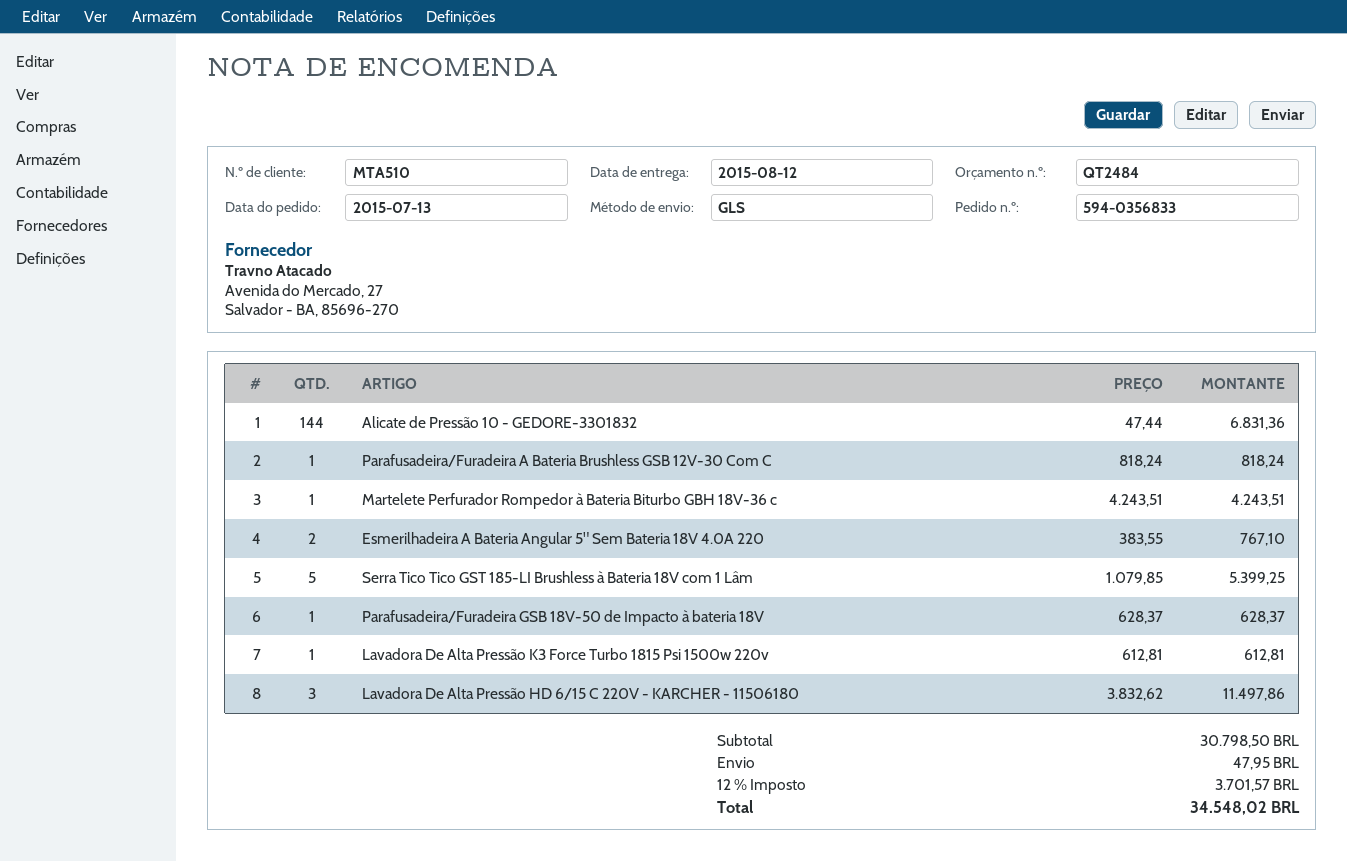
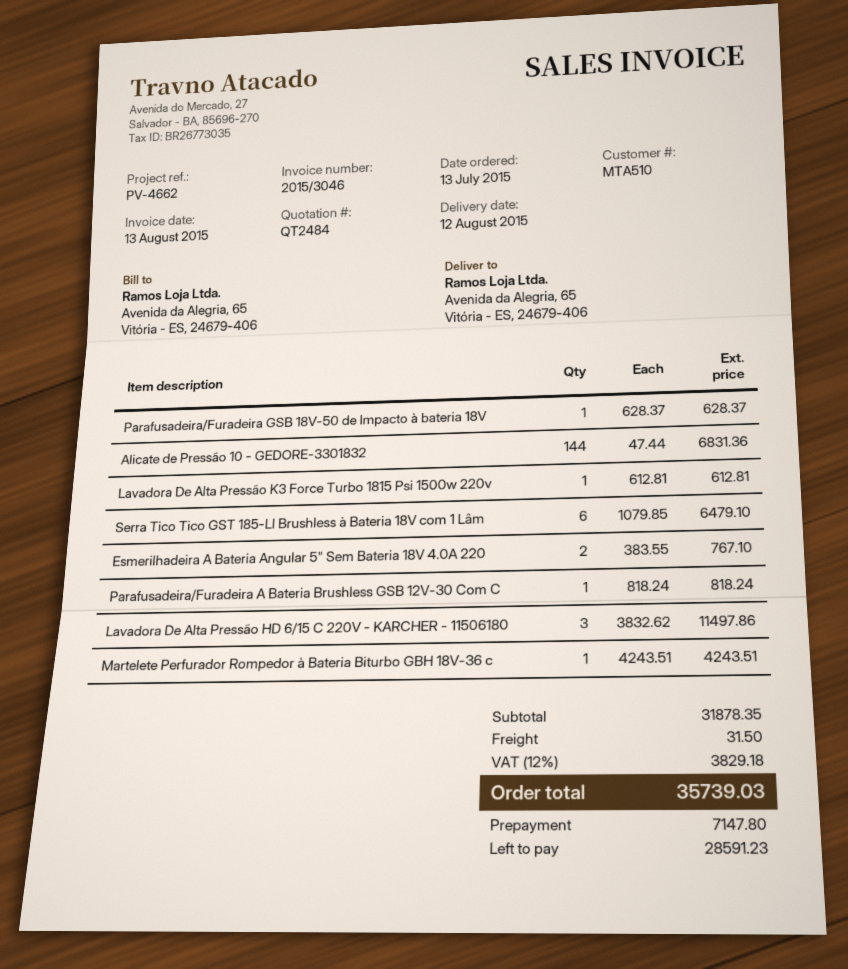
Serra Tico Tico GST 185-LI Brushless à Bateria 18V com 1 Lâm: 5 x 1079.85 = 5399.25 -> 6 x 1079.85 = 6479.10
subtotal: 30798.50 -> 31878.35
shipping: 47.95 -> 31.50
tax: 12% = 3701.57 -> 12% = 3829.18
total: 34548.02 -> 35739.03

